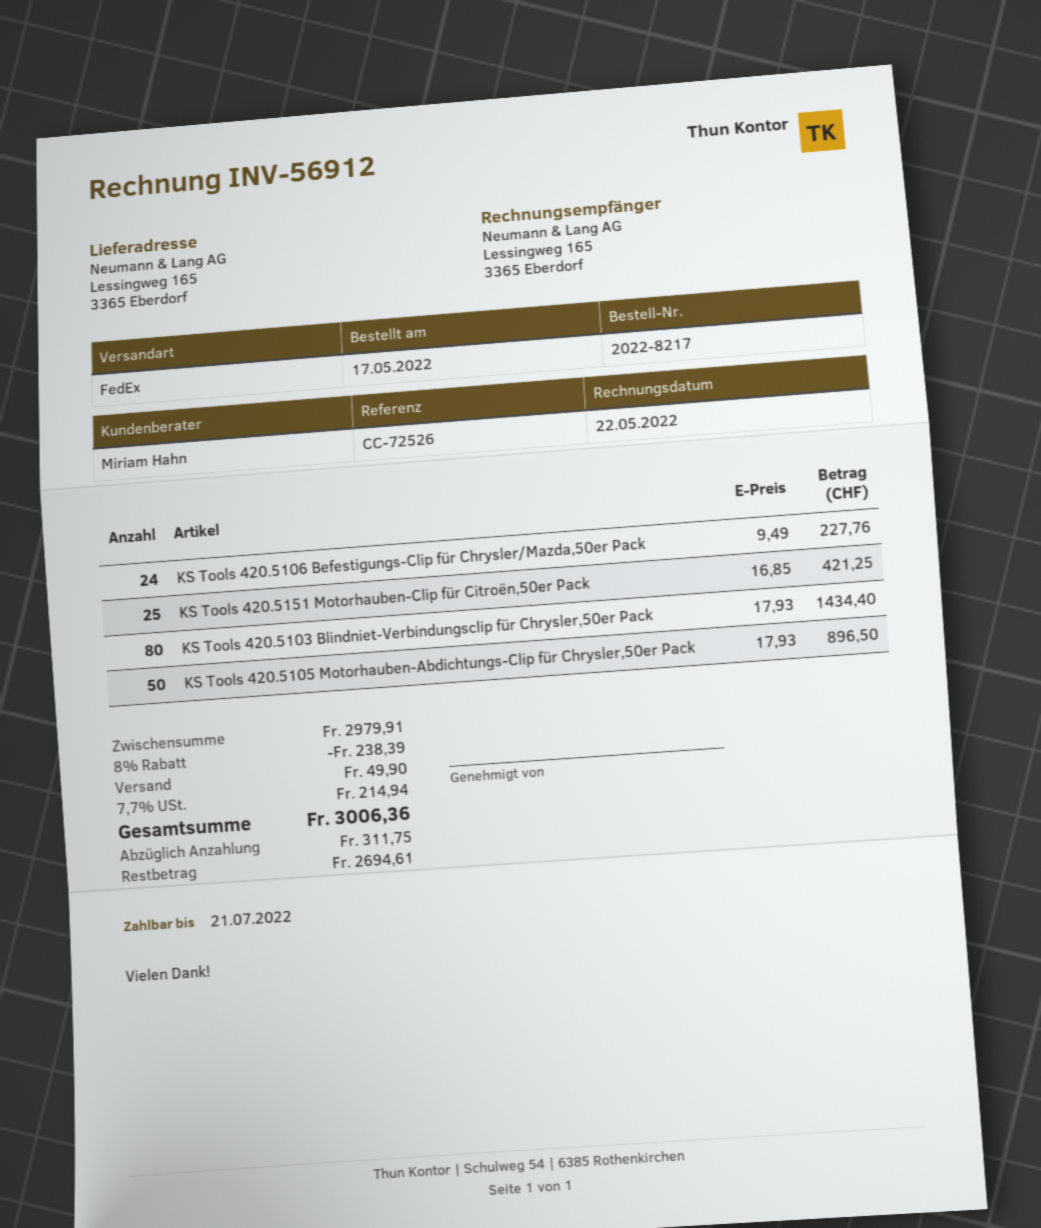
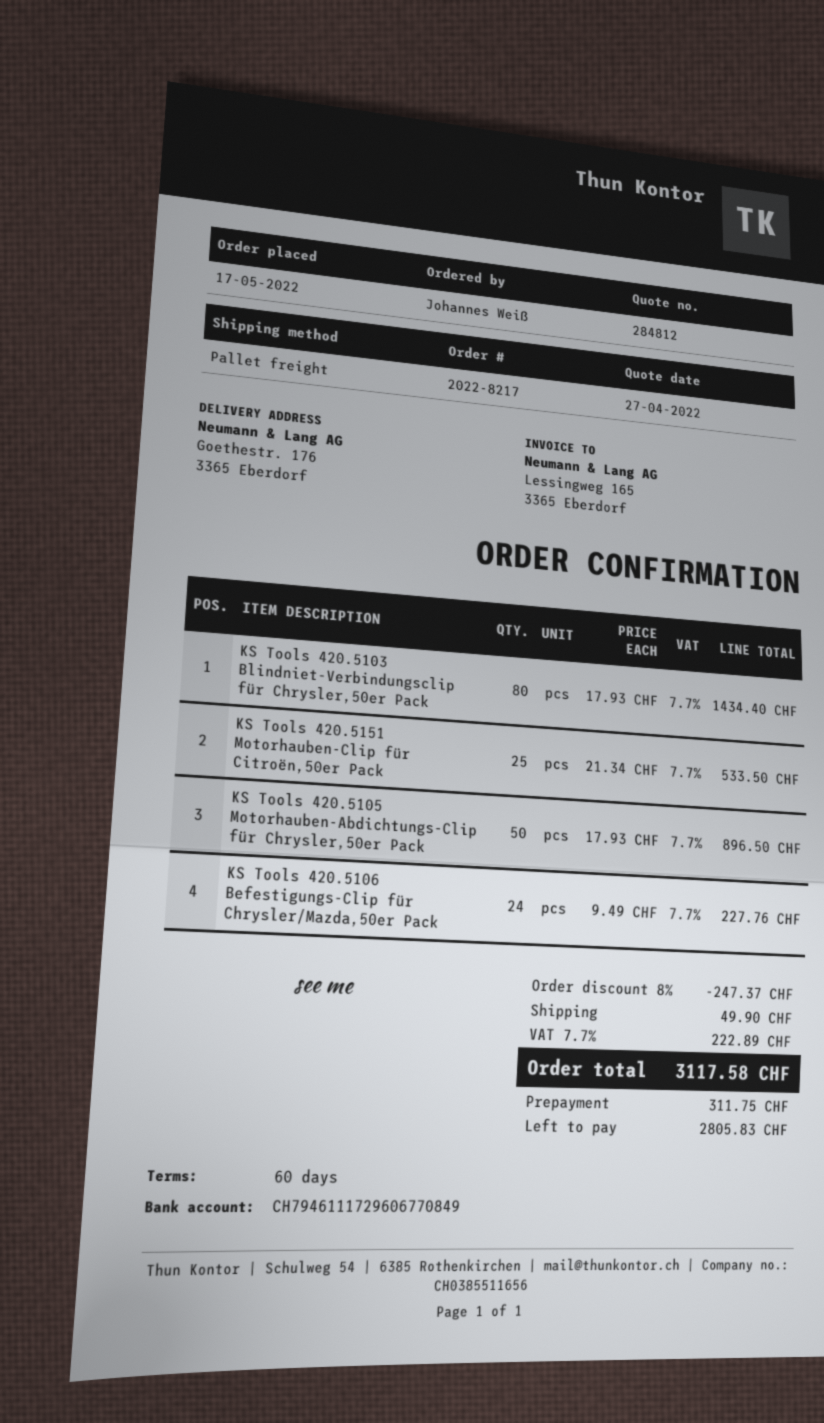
shipping method: FedEx -> pallet freight
ship to: Lessingweg 165, 3365 Eberdorf -> Goethestr. 176, 3365 Eberdorf
KS Tools 420.5151 Motorhauben-Clip für Citroën,50er Pack: 25 x 16.85 = 421.25 -> 25 x 21.34 = 533.50
discount: 8% = 238.39 -> 8% = 247.37
tax: 7.7% = 214.94 -> 7.7% = 222.89
total: 3006.36 -> 3117.58
balance: 2694.61 -> 2805.83

